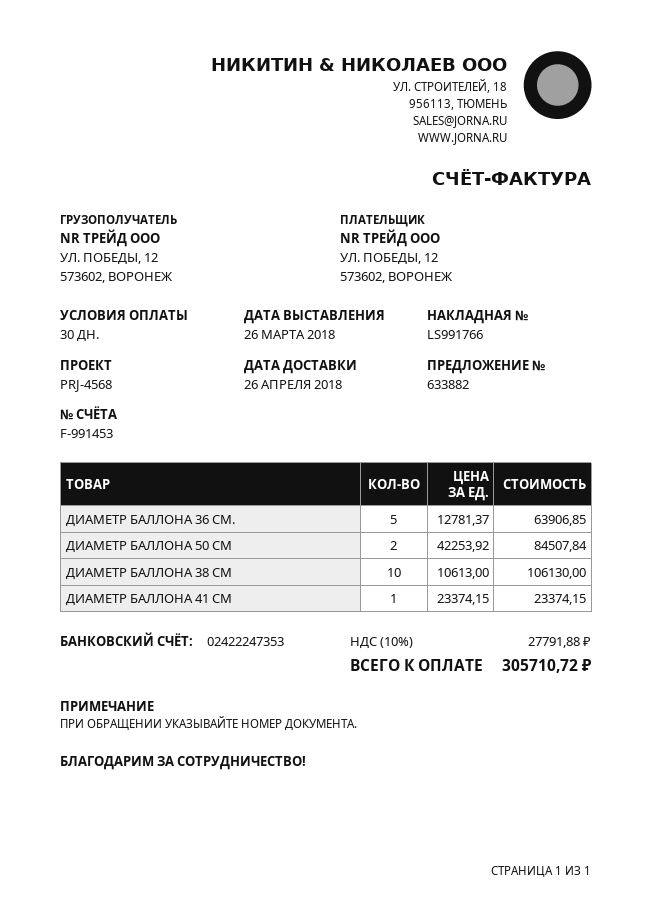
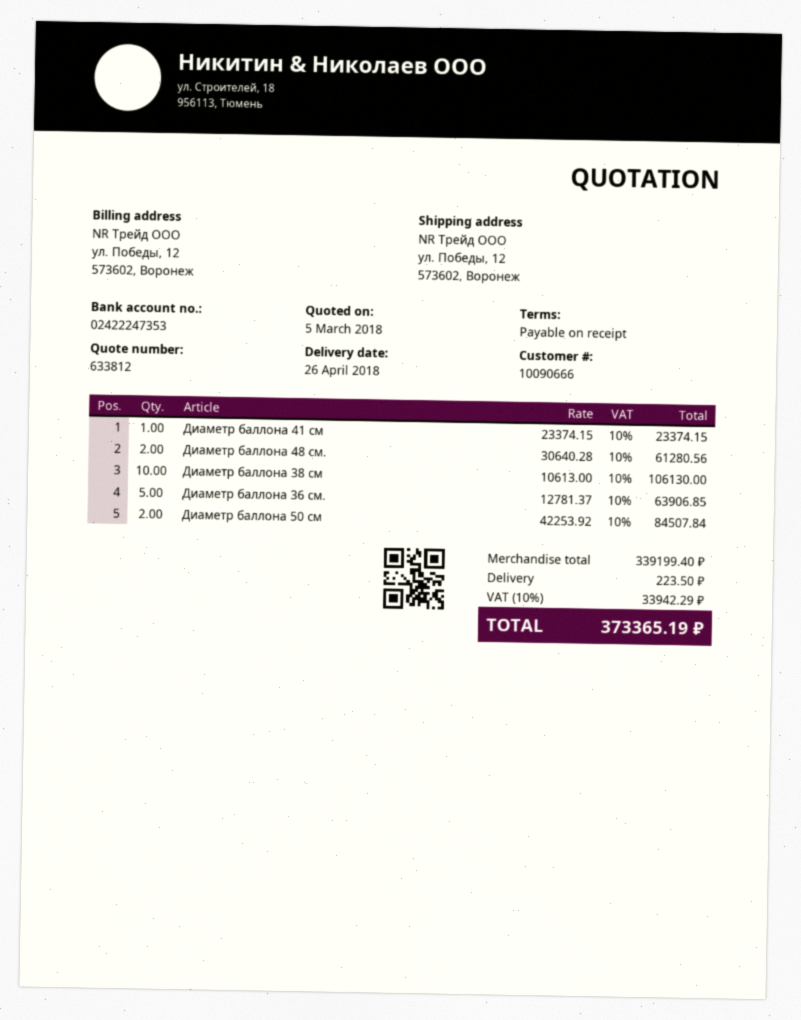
quote number: 633882 -> 633812
payment terms: 30 days -> on receipt
Диаметр баллона 48 см.: none -> 2 x 30640.28 = 61280.56
shipping: none -> 223.50
tax: 10% = 27791.88 -> 10% = 33942.29
total: 305710.72 -> 373365.19

